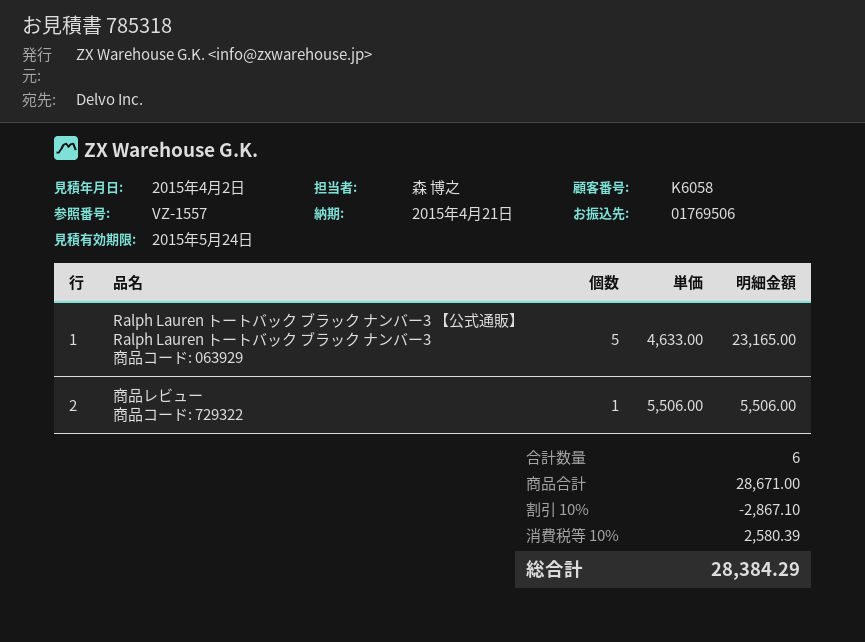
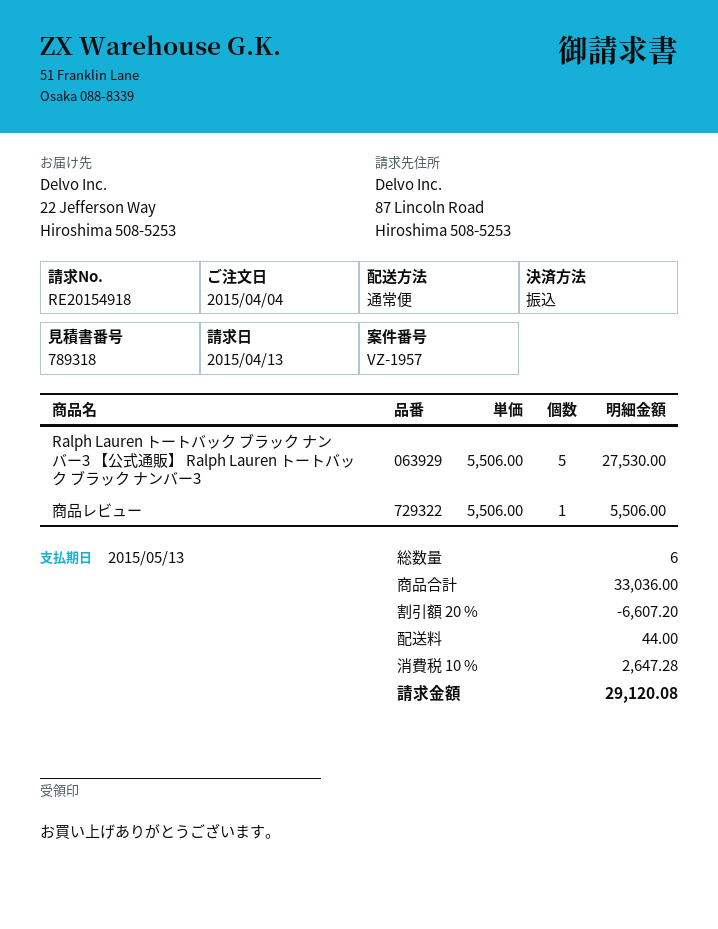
quote number: 785318 -> 789318
reference: VZ-1557 -> VZ-1957
Ralph Lauren トートバック ブラック ナンバー3 【公式通販】 Ralph Lauren トートバック ブラック ナンバー3: 5 x 4633.00 = 23165.00 -> 5 x 5506.00 = 27530.00
subtotal: 28671.00 -> 33036.00
discount: 10% = 2867.10 -> 20% = 6607.20
shipping: none -> 44.00
tax: 10% = 2580.39 -> 10% = 2647.28
total: 28384.29 -> 29120.08

